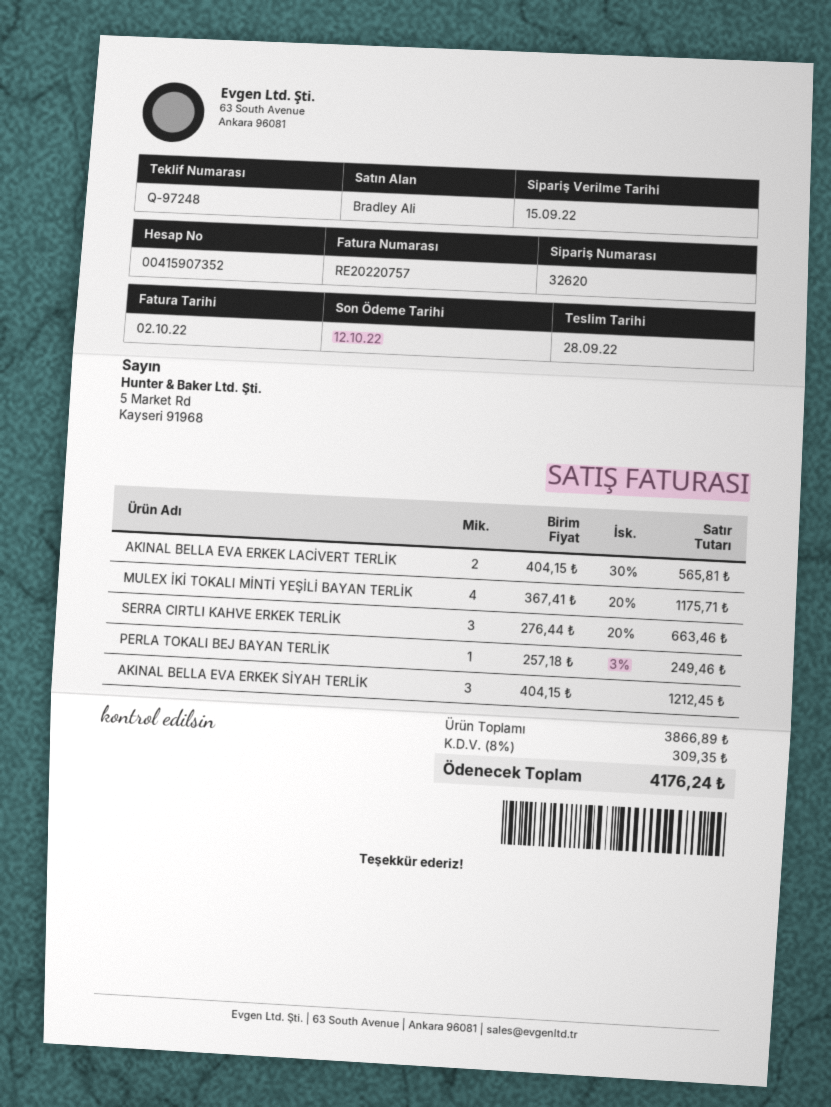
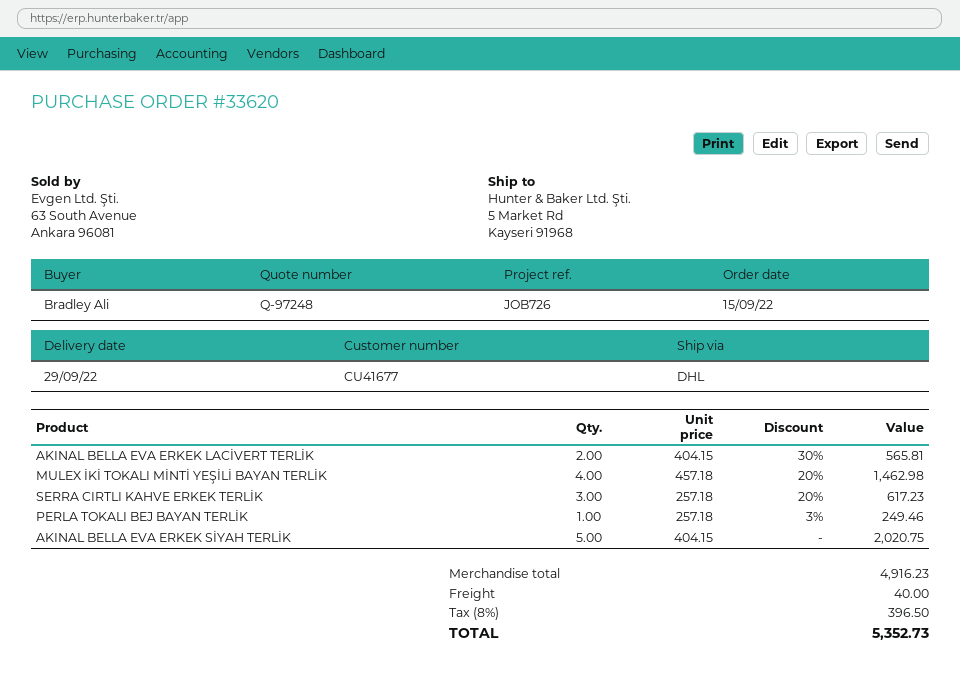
order number: 32620 -> 33620
delivery date: 2022-09-28 -> 2022-09-29
MULEX İKİ TOKALI MİNTİ YEŞİLİ BAYAN TERLİK: 4 x 367.41 - 20% = 1175.71 -> 4 x 457.18 - 20% = 1462.98
SERRA CIRTLI KAHVE ERKEK TERLİK: 3 x 276.44 - 20% = 663.46 -> 3 x 257.18 - 20% = 617.23
AKINAL BELLA EVA ERKEK SİYAH TERLİK: 3 x 404.15 = 1212.45 -> 5 x 404.15 = 2020.75
subtotal: 3866.89 -> 4916.23
shipping: none -> 40.00
tax: 8% = 309.35 -> 8% = 396.50
total: 4176.24 -> 5352.73

